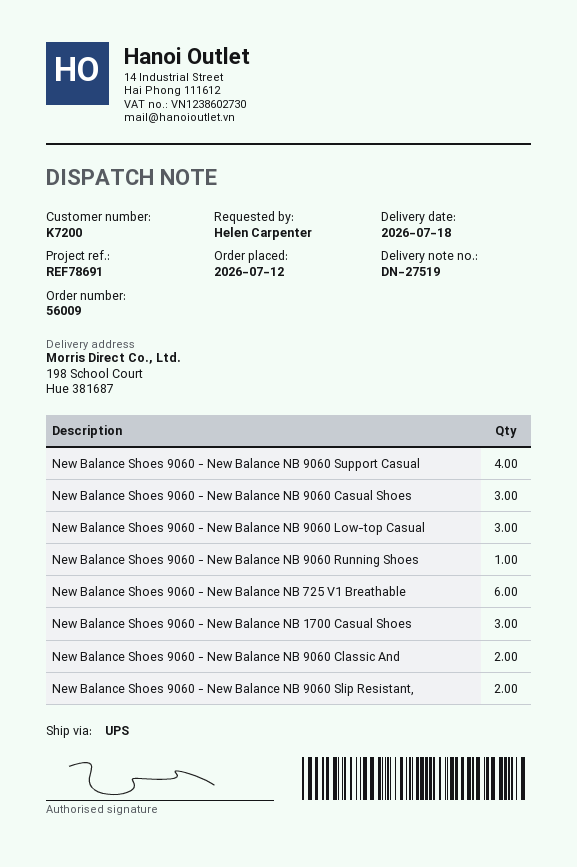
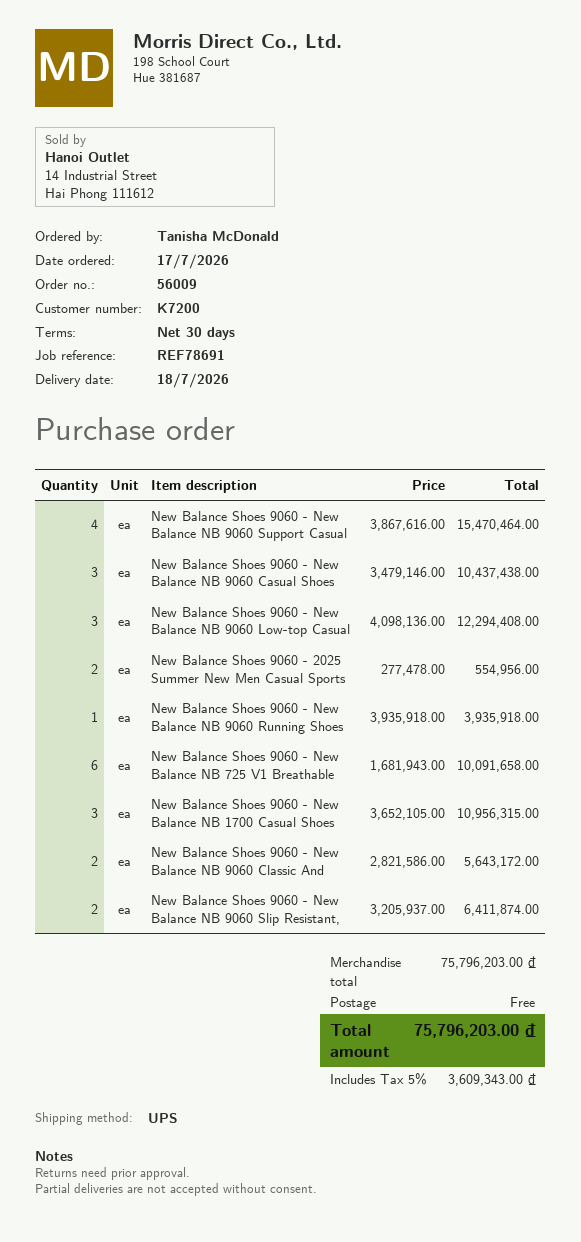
order date: 2026-07-12 -> 2026-07-17
ordered by: Helen Carpenter -> Tanisha McDonald
New Balance Shoes 9060 - 2025 Summer New Men Casual Sports: none -> 2

